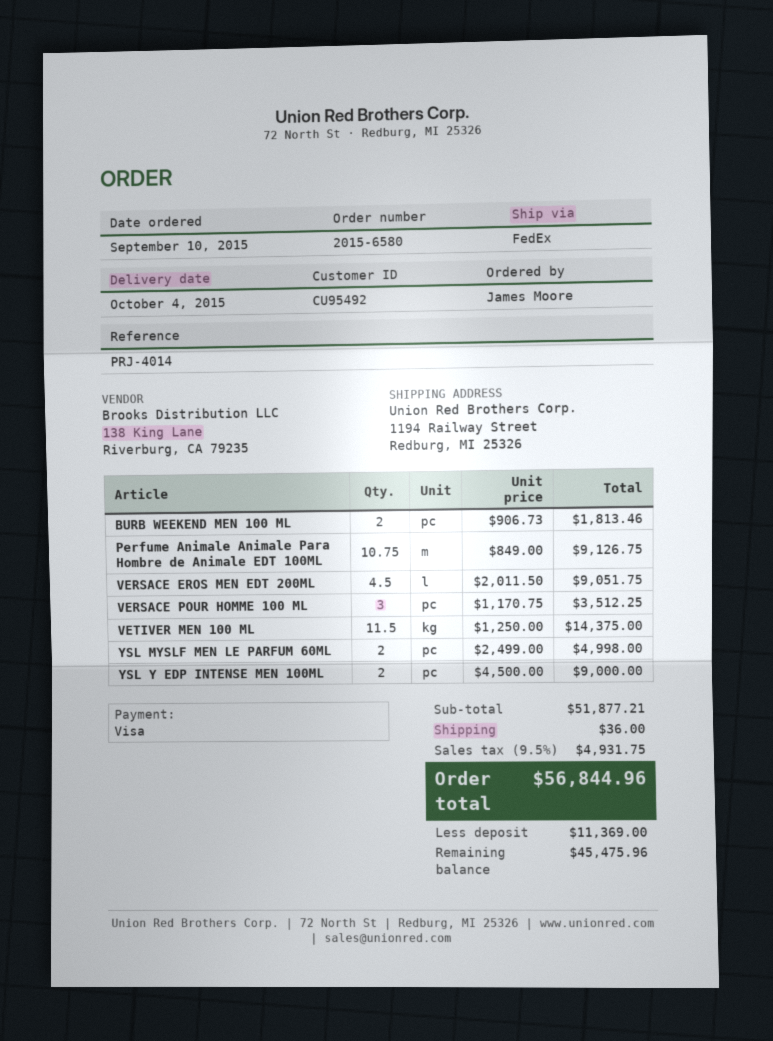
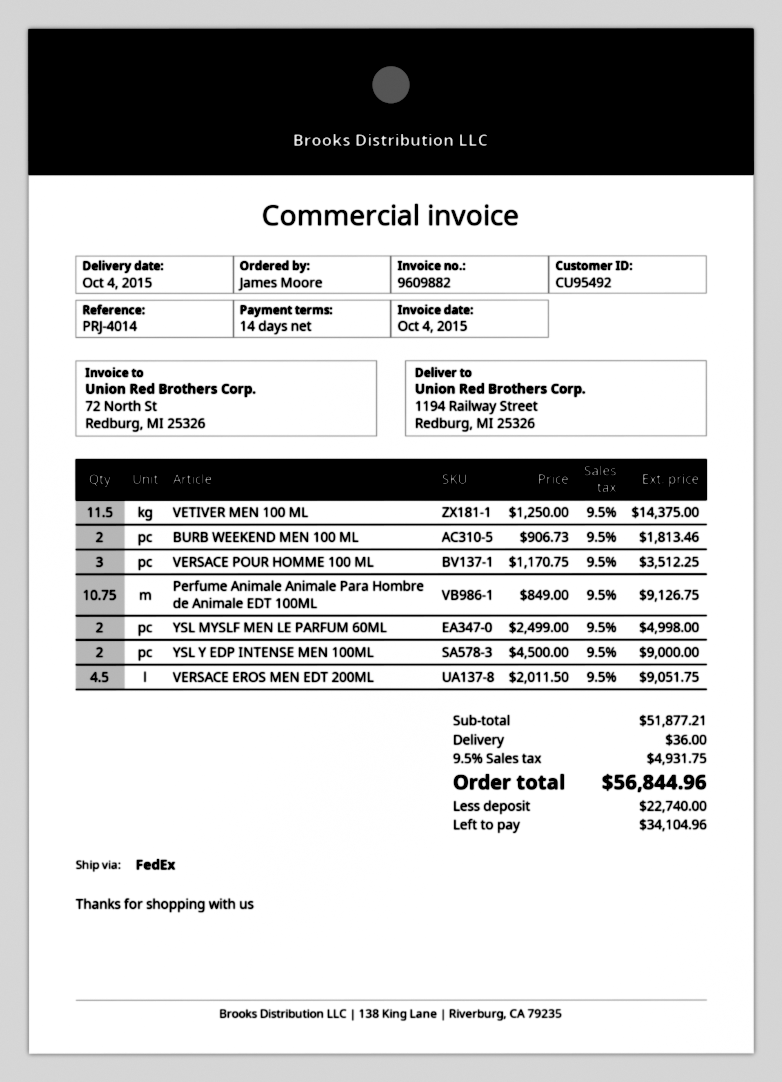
deposit: 11369.00 -> 22740.00
balance: 45475.96 -> 34104.96

